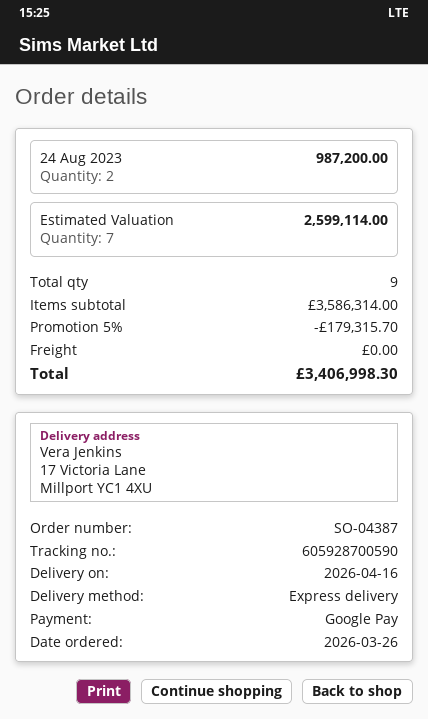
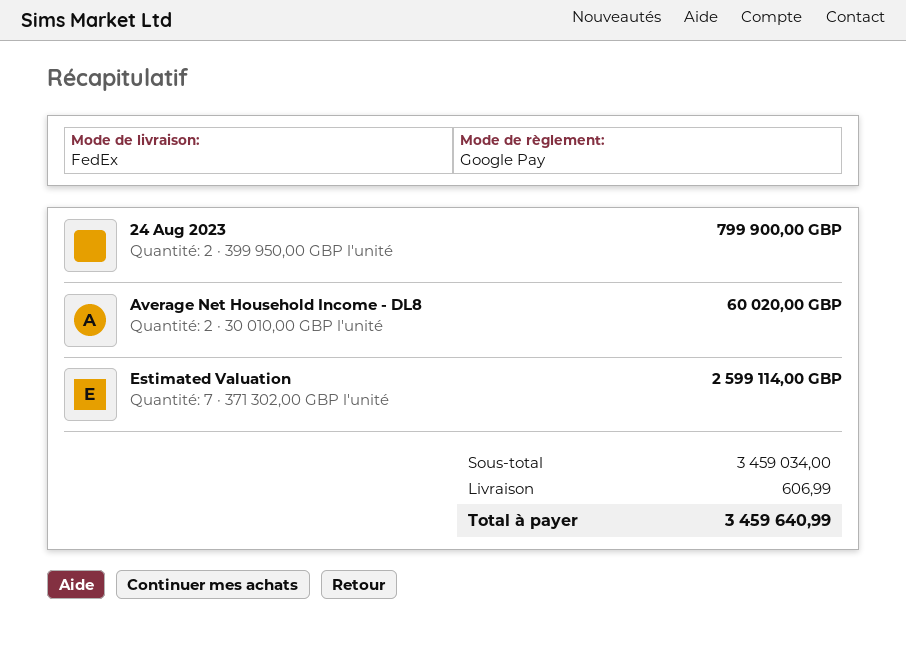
shipping method: express -> FedEx
24 Aug 2023: 2 for 987200.00 -> 2 for 799900.00
Average Net Household Income - DL8: none -> 2 for 60020.00
subtotal: 3586314.00 -> 3459034.00
discount: 5% = 179315.70 -> none
shipping: 0.00 -> 606.99
total: 3406998.30 -> 3459640.99

